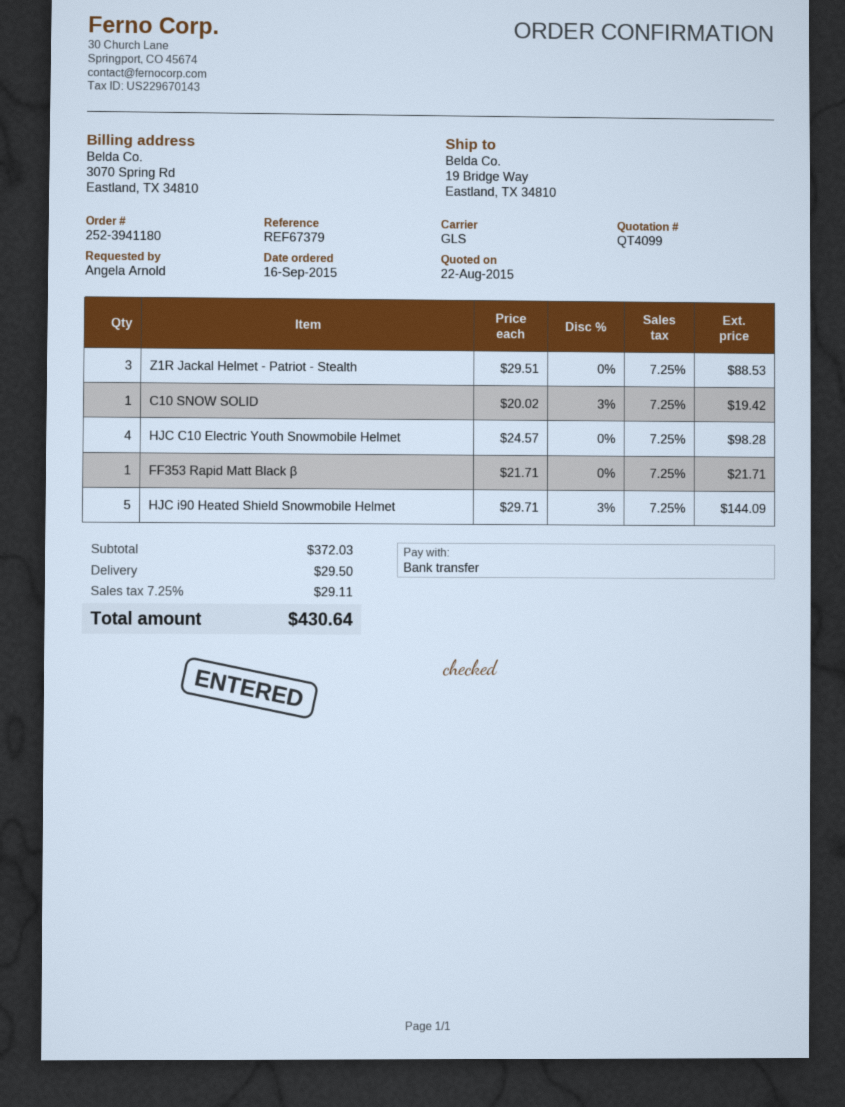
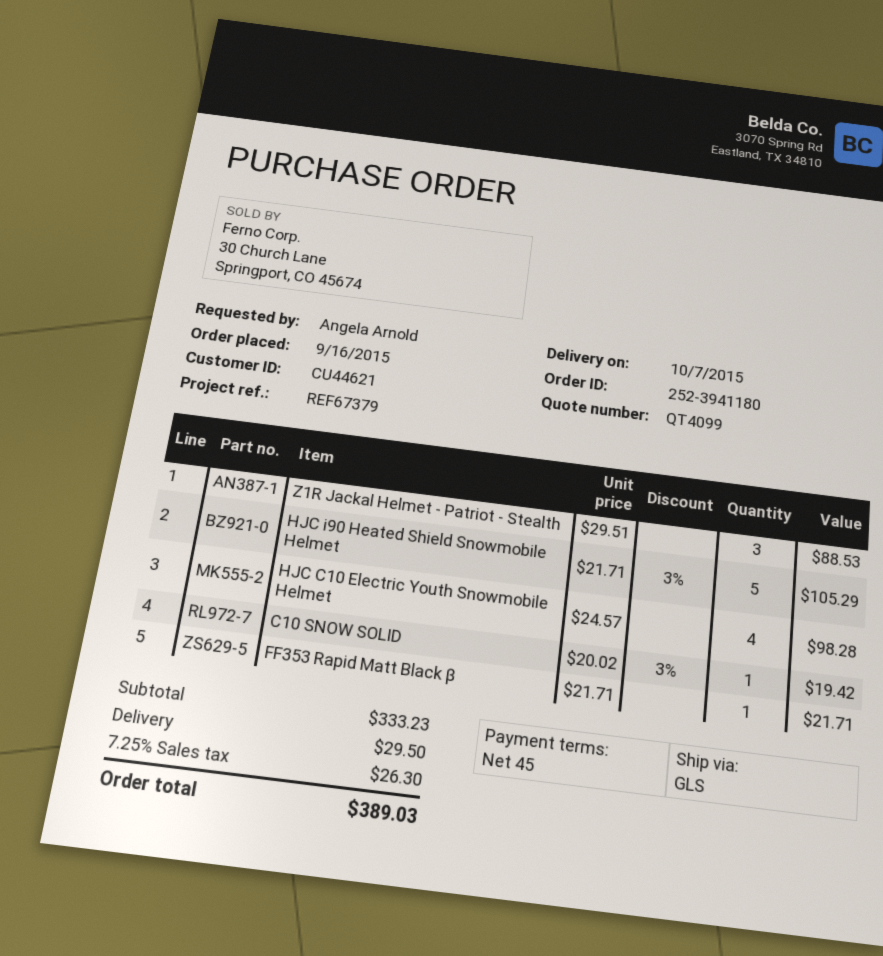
HJC i90 Heated Shield Snowmobile Helmet: 5 x 29.71 - 3% = 144.09 -> 5 x 21.71 - 3% = 105.29
subtotal: 372.03 -> 333.23
tax: 7.25% = 29.11 -> 7.25% = 26.30
total: 430.64 -> 389.03

